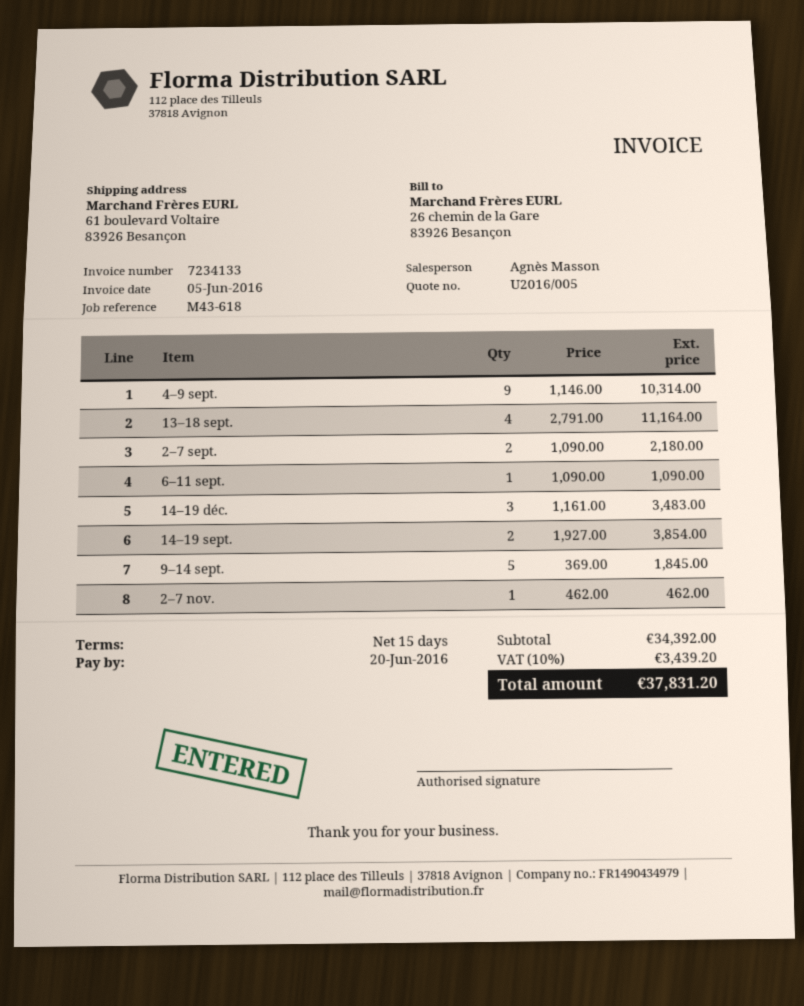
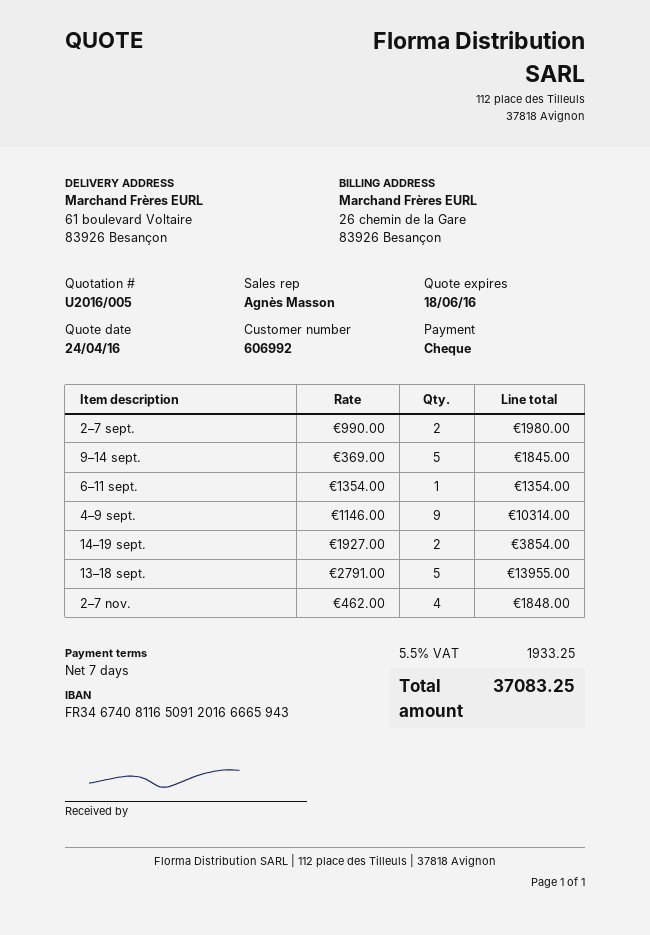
payment terms: 15 days -> 7 days
13–18 sept.: 4 x 2791.00 = 11164.00 -> 5 x 2791.00 = 13955.00
2–7 sept.: 2 x 1090.00 = 2180.00 -> 2 x 990.00 = 1980.00
6–11 sept.: 1 x 1090.00 = 1090.00 -> 1 x 1354.00 = 1354.00
14–19 déc.: 3 x 1161.00 = 3483.00 -> none
2–7 nov.: 1 x 462.00 = 462.00 -> 4 x 462.00 = 1848.00
tax: 10% = 3439.20 -> 5.5% = 1933.25
total: 37831.20 -> 37083.25

